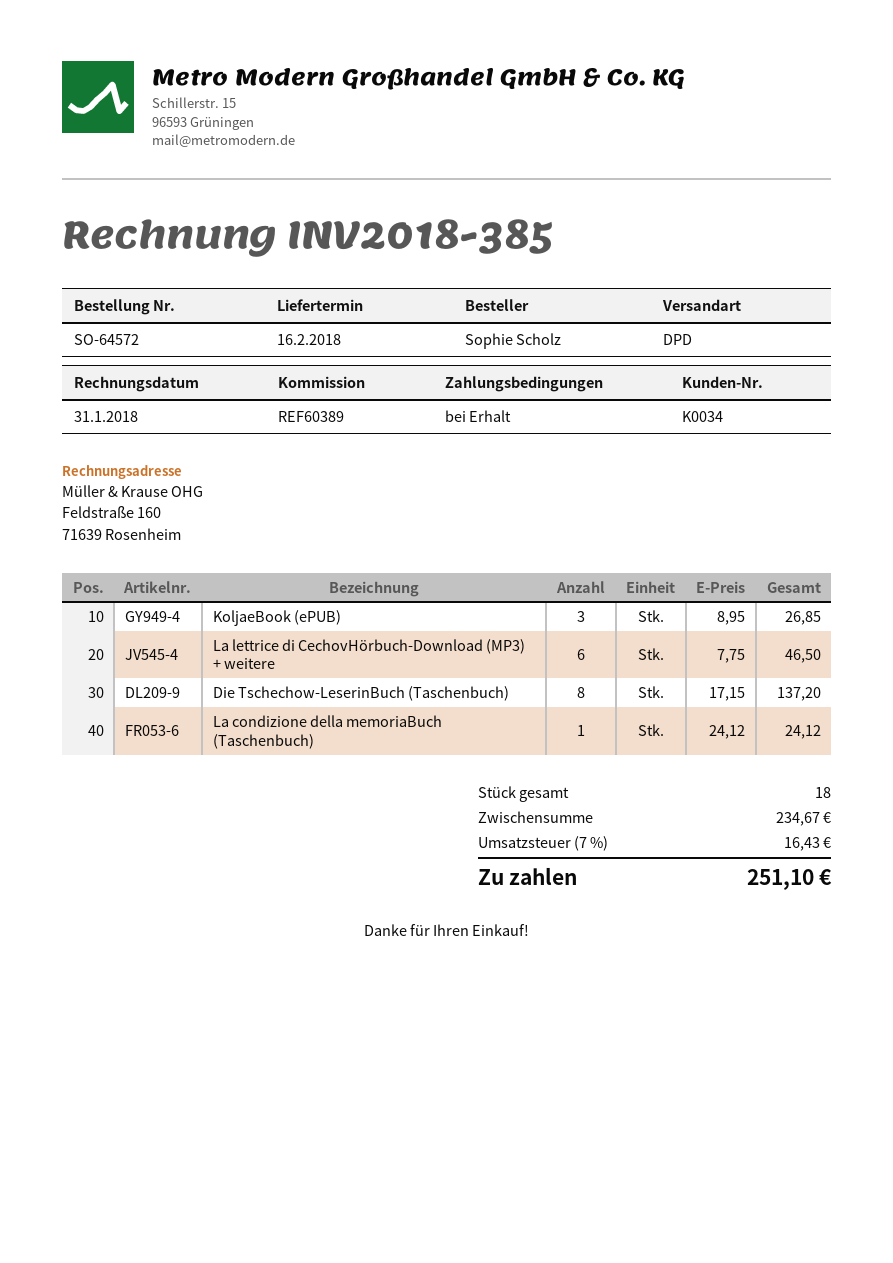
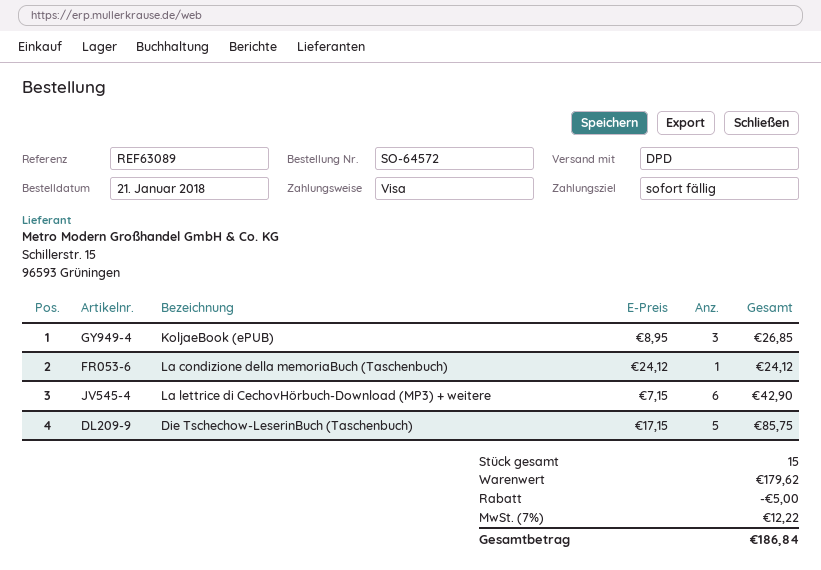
reference: REF60389 -> REF63089
La lettrice di CechovHörbuch-Download (MP3) + weitere: 6 x 7.75 = 46.50 -> 6 x 7.15 = 42.90
Die Tschechow-LeserinBuch (Taschenbuch): 8 x 17.15 = 137.20 -> 5 x 17.15 = 85.75
total quantity: 18 -> 15
subtotal: 234.67 -> 179.62
discount: none -> 5.00
tax: 7% = 16.43 -> 7% = 12.22
total: 251.10 -> 186.84

